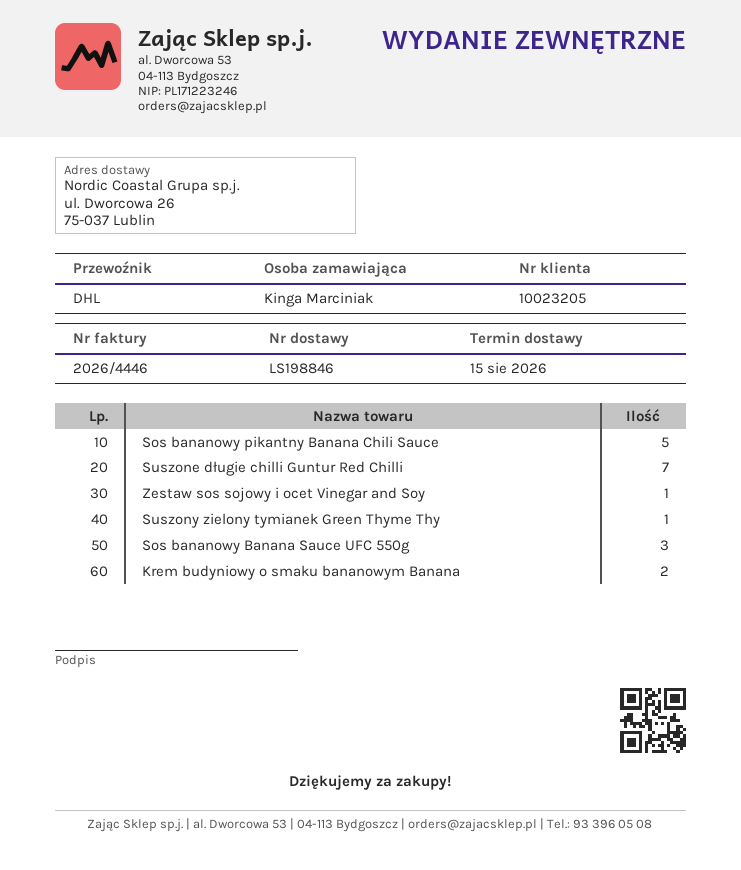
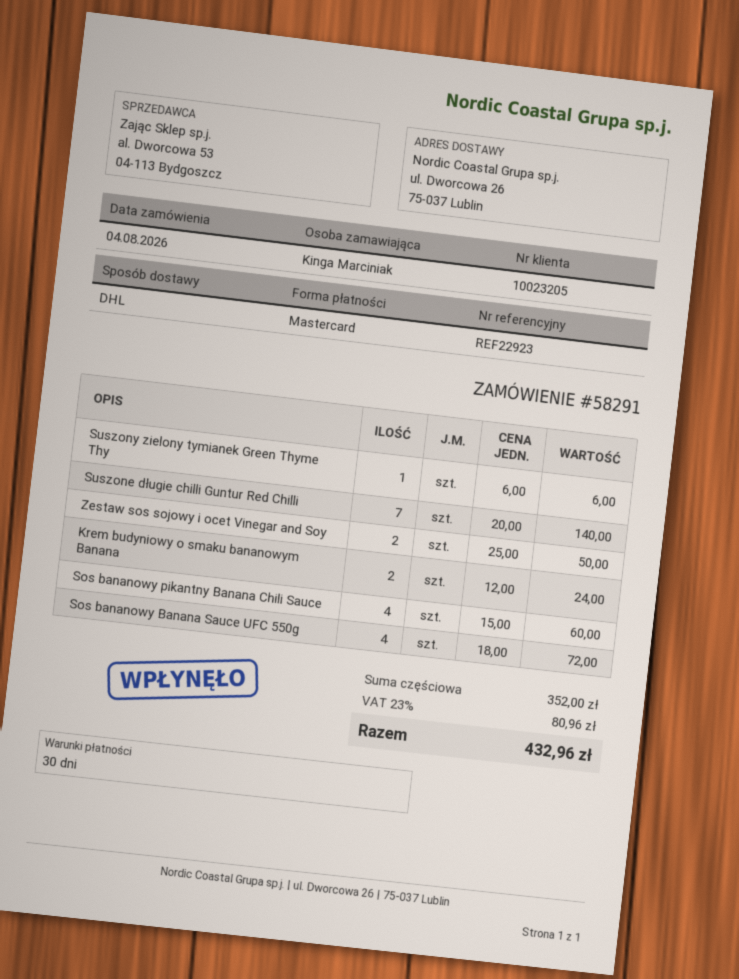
Sos bananowy pikantny Banana Chili Sauce: 5 -> 4
Zestaw sos sojowy i ocet Vinegar and Soy: 1 -> 2
Sos bananowy Banana Sauce UFC 550g: 3 -> 4

